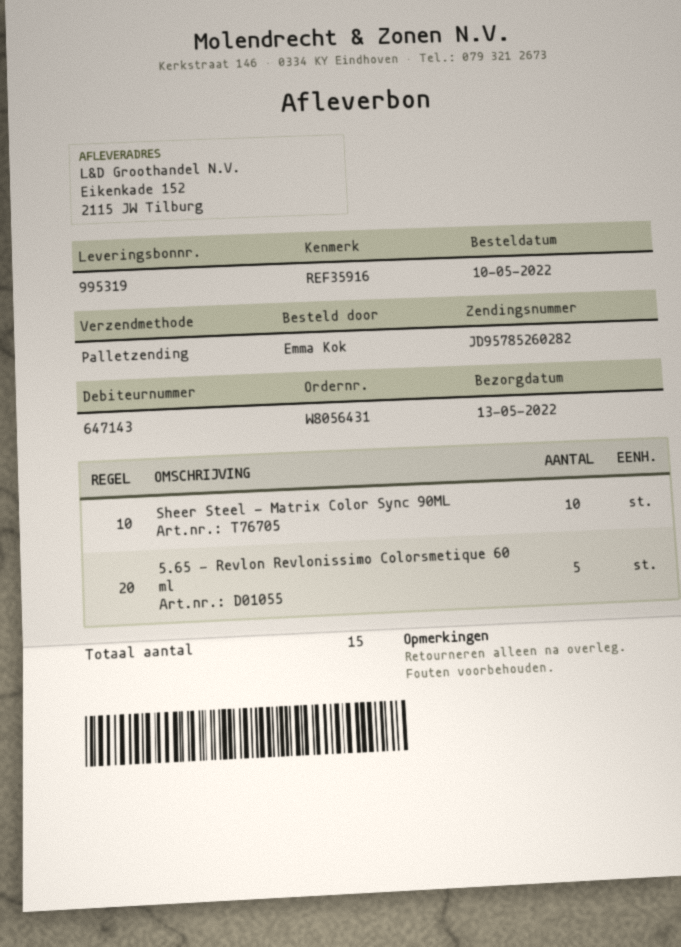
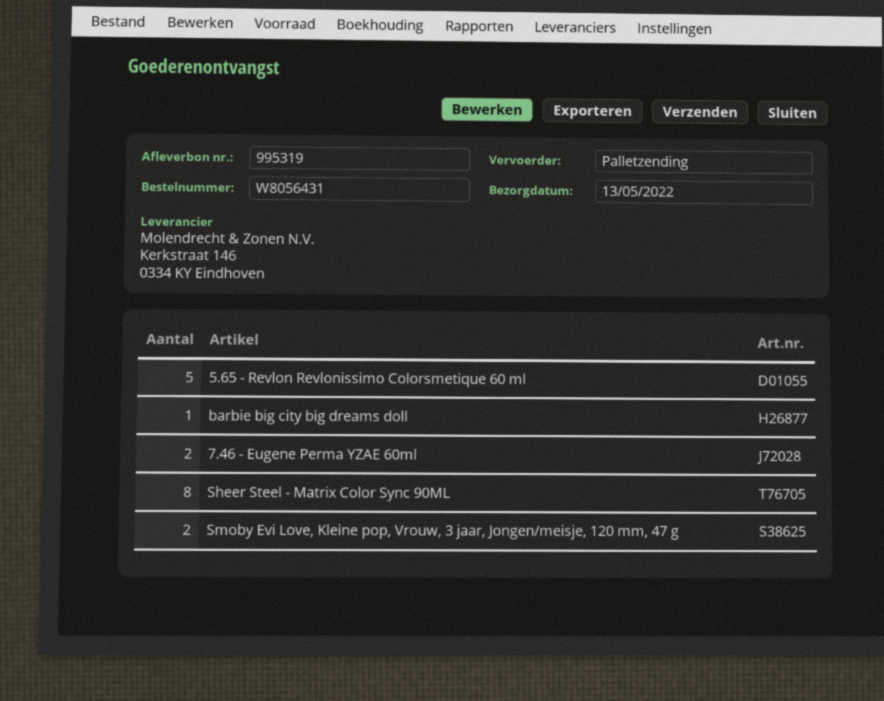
Sheer Steel - Matrix Color Sync 90ML: 10 -> 8
barbie big city big dreams doll: none -> 1
7.46 - Eugene Perma YZAE 60ml: none -> 2
Smoby Evi Love, Kleine pop, Vrouw, 3 jaar, Jongen/meisje, 120 mm, 47 g: none -> 2

